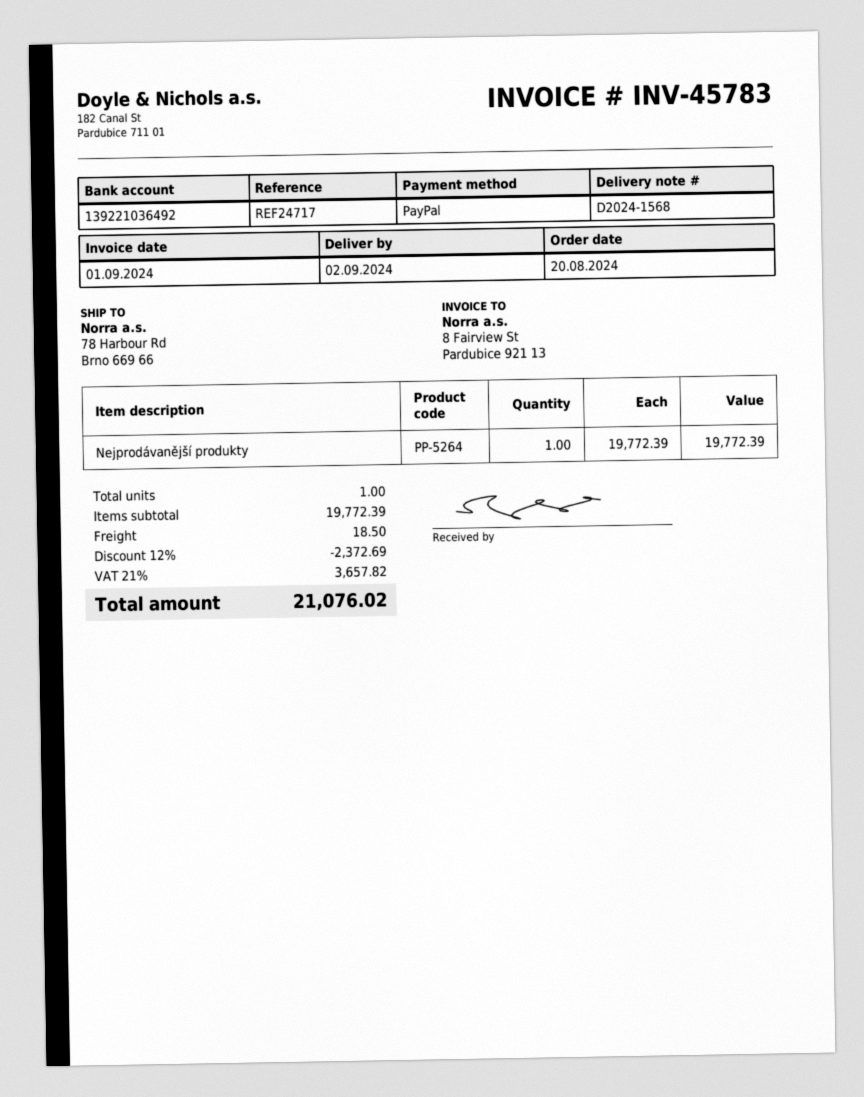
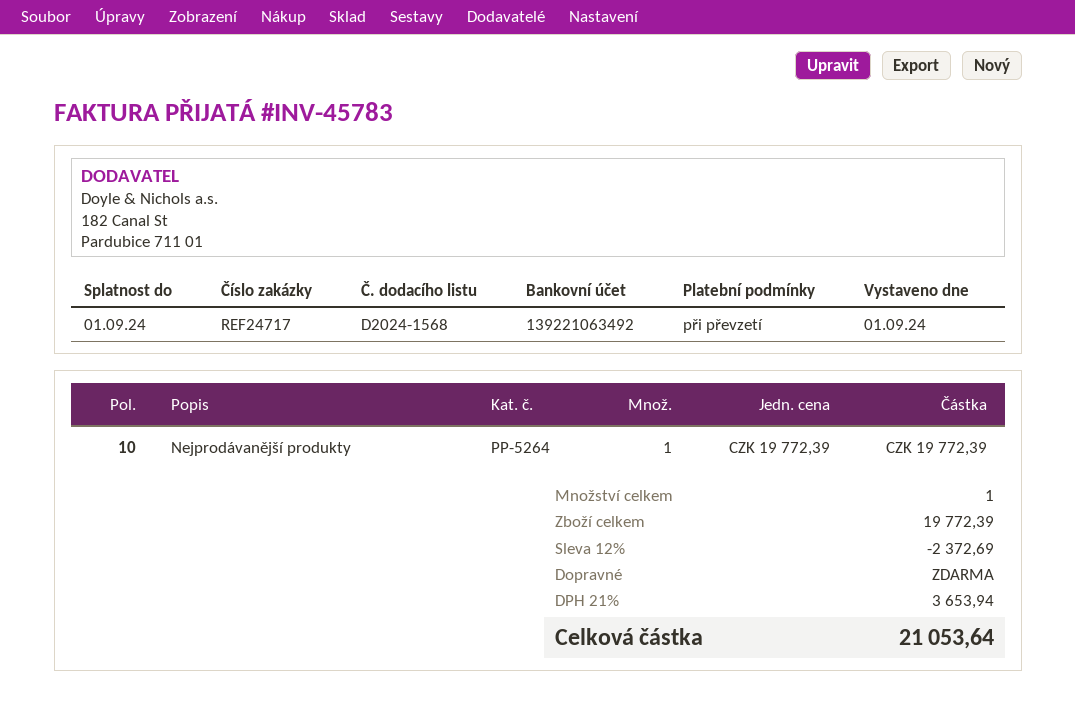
bank account: 139221036492 -> 139221063492
shipping: 18.50 -> 0.00
tax: 21% = 3657.82 -> 21% = 3653.94
total: 21076.02 -> 21053.64

